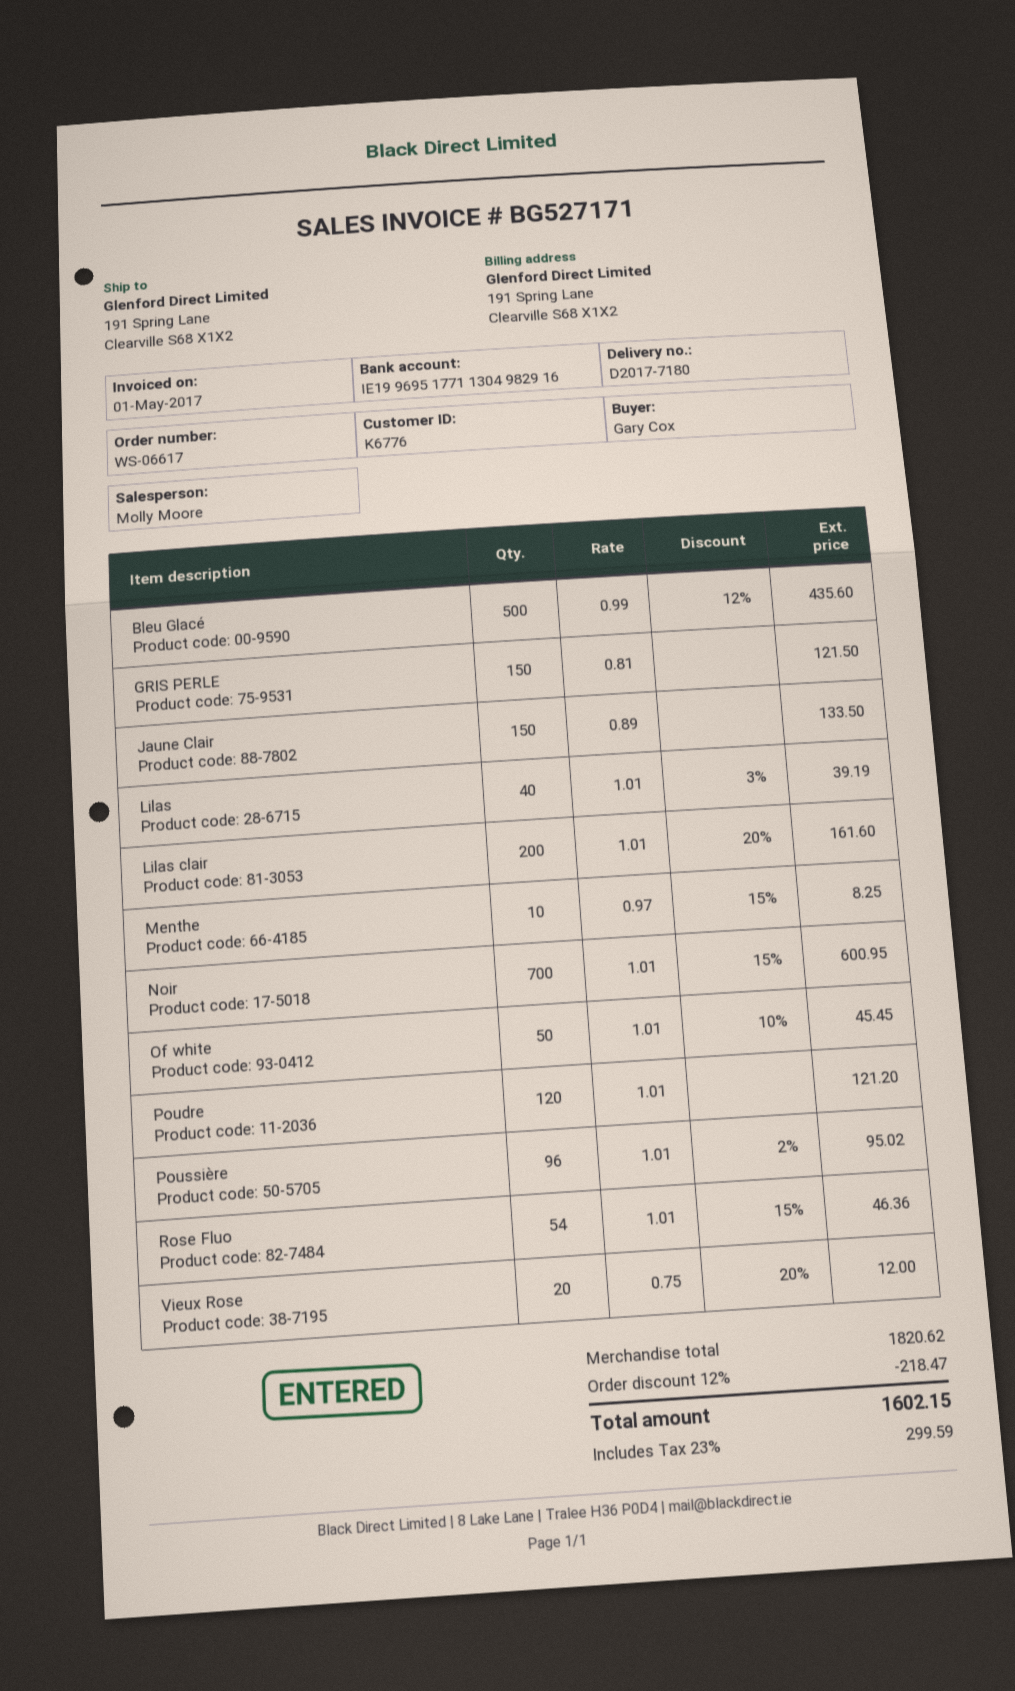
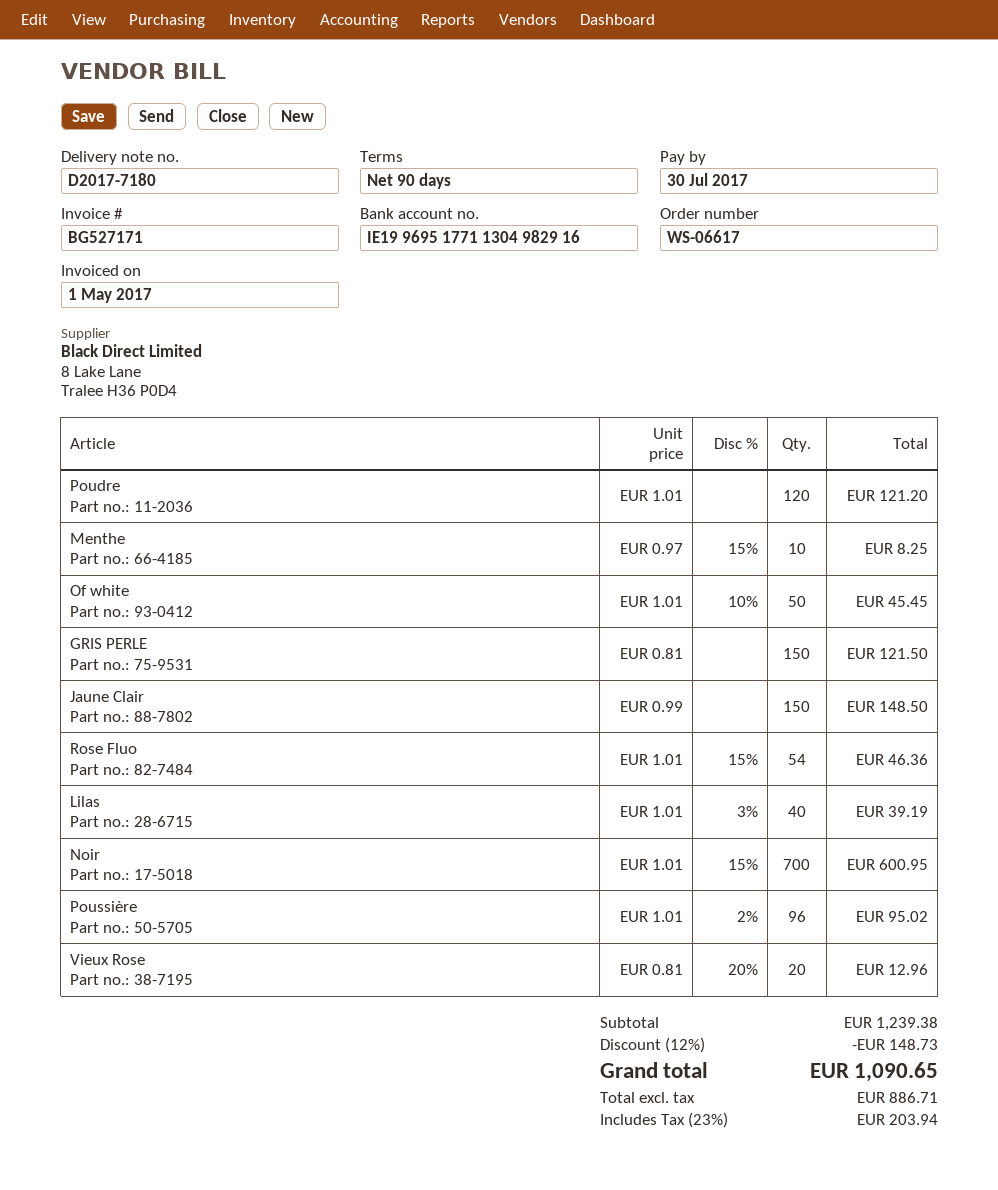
Bleu Glacé: 500 x 0.99 - 12% = 435.60 -> none
Jaune Clair: 150 x 0.89 = 133.50 -> 150 x 0.99 = 148.50
Lilas clair: 200 x 1.01 - 20% = 161.60 -> none
Vieux Rose: 20 x 0.75 - 20% = 12.00 -> 20 x 0.81 - 20% = 12.96
subtotal: 1820.62 -> 1239.38
discount: 12% = 218.47 -> 12% = 148.73
tax: 23% = 299.59 -> 23% = 203.94
total: 1602.15 -> 1090.65

